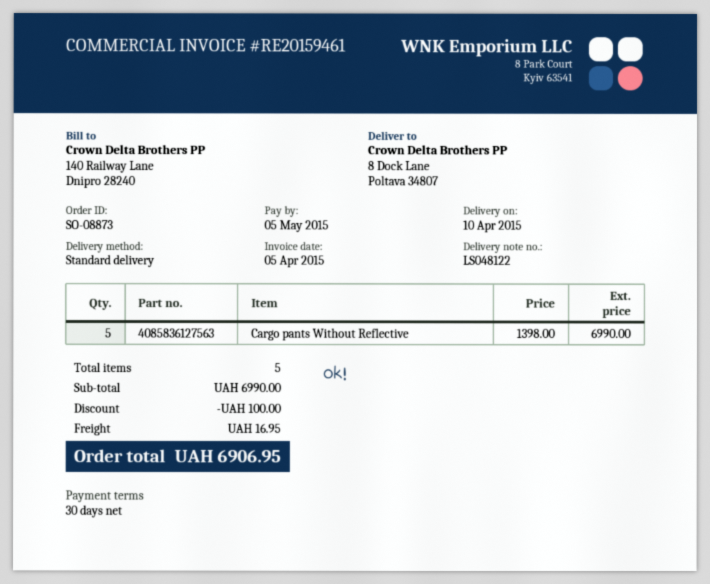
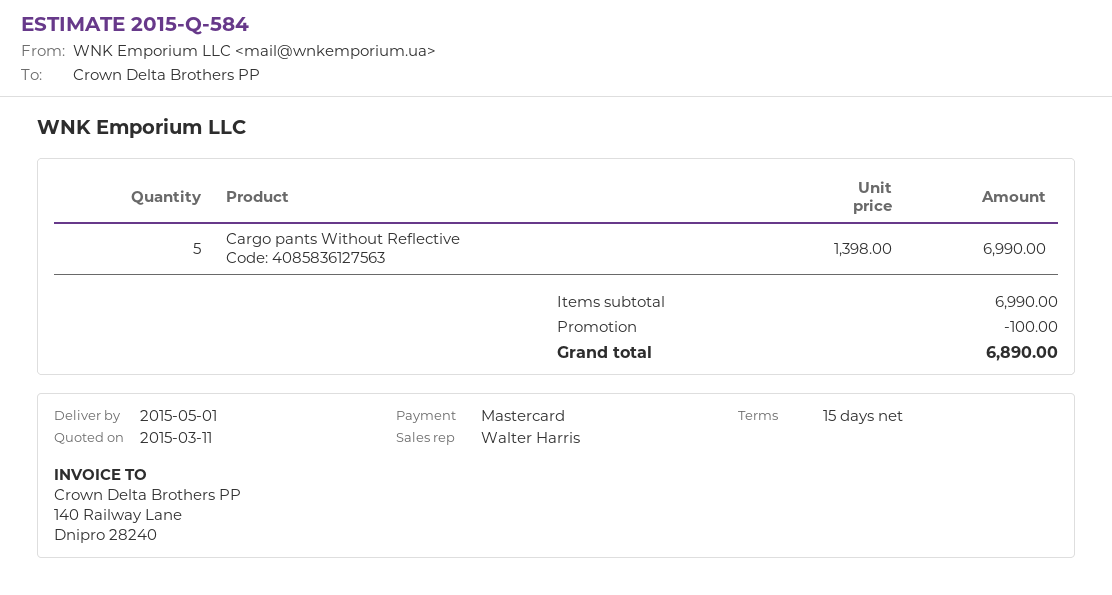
delivery date: 2015-04-10 -> 2015-05-01
payment terms: 30 days -> 15 days
shipping: 16.95 -> none
total: 6906.95 -> 6890.00

